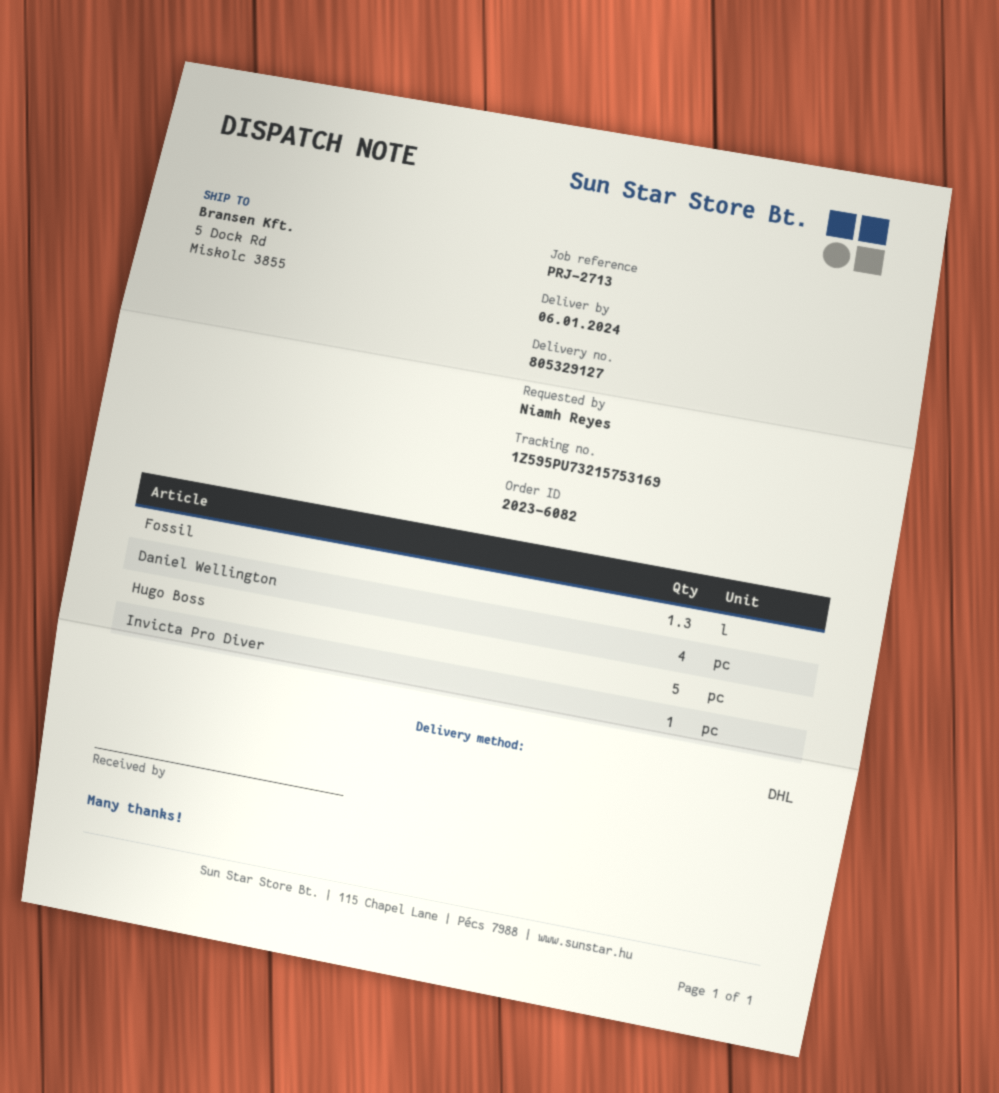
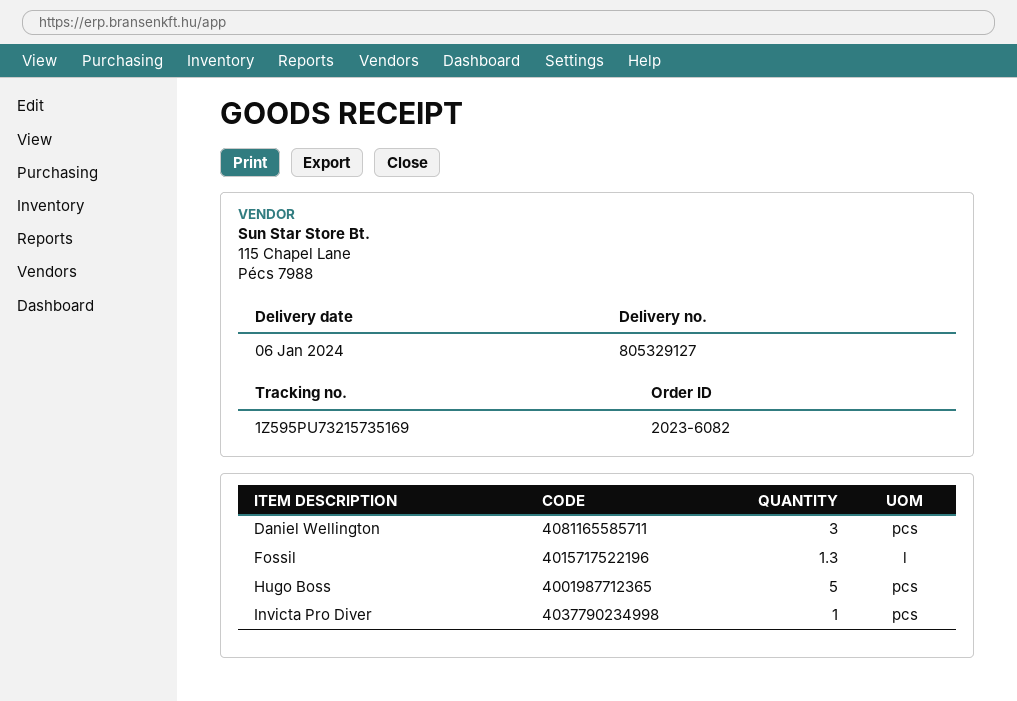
tracking number: 1Z595PU73215753169 -> 1Z595PU73215735169
Daniel Wellington: 4 -> 3

